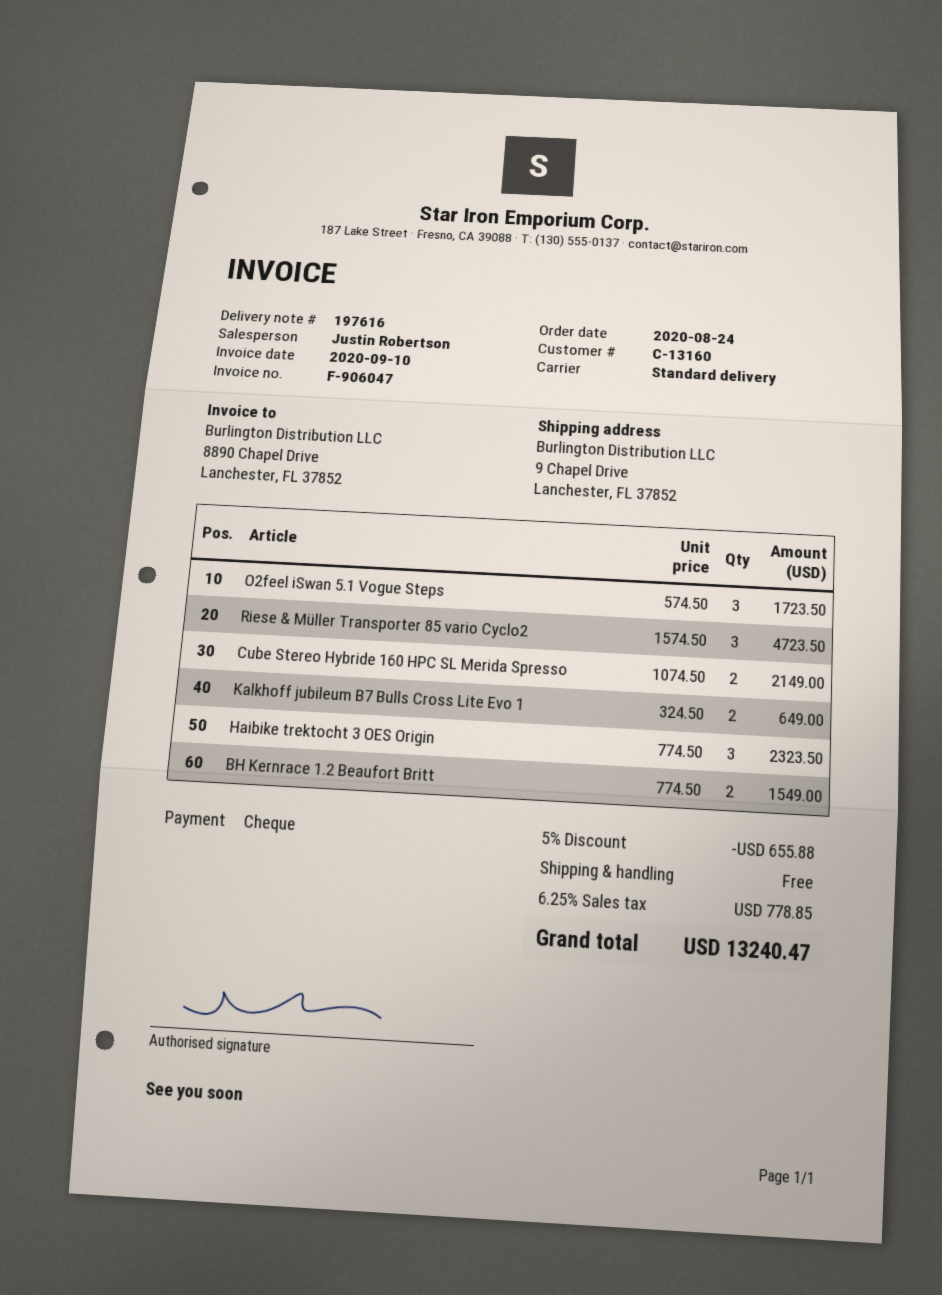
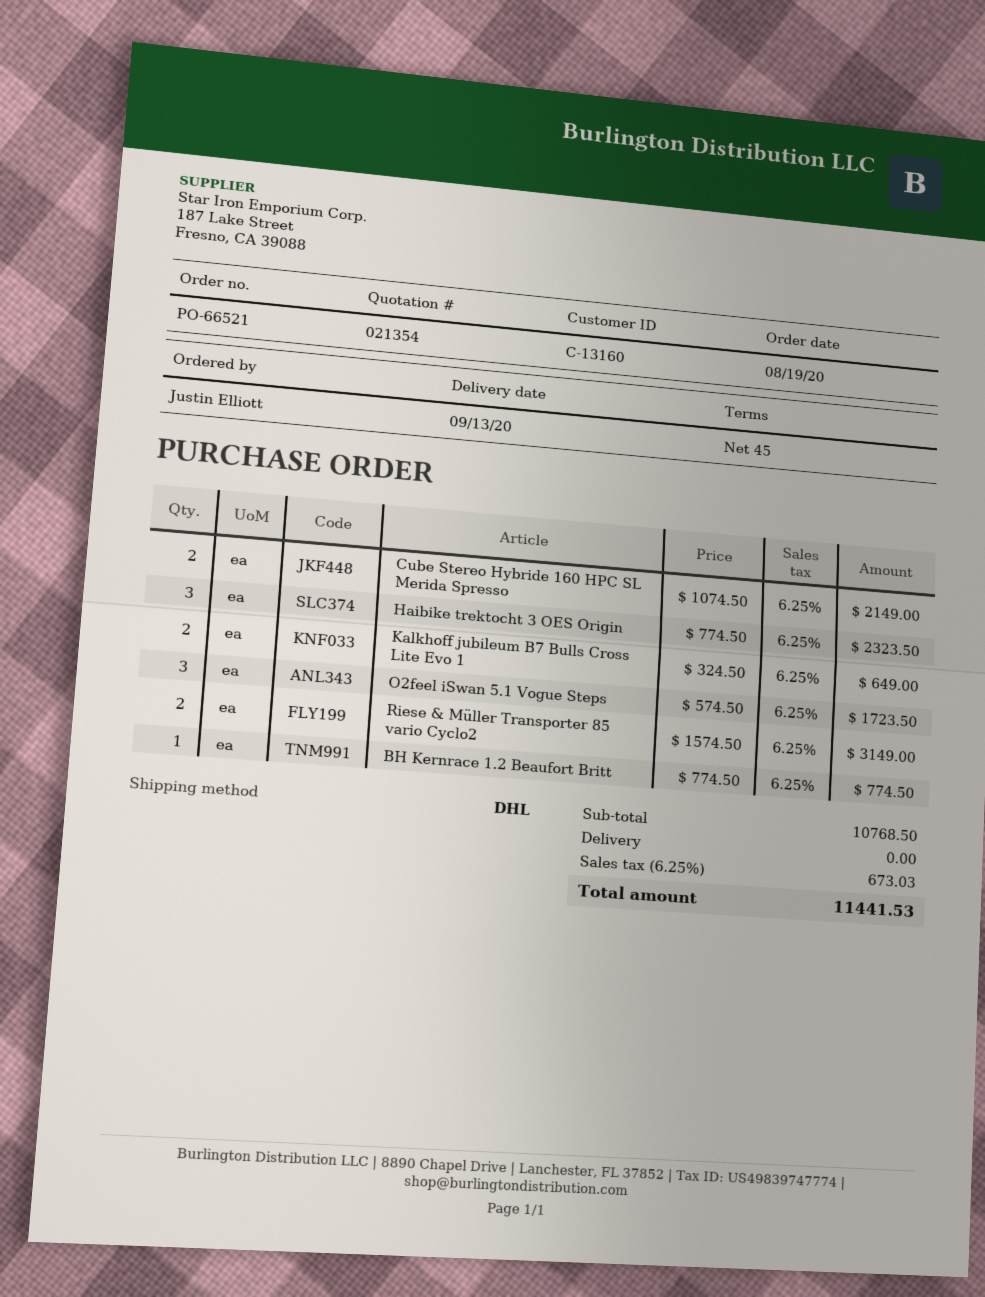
order date: 2020-08-24 -> 2020-08-19
shipping method: standard -> DHL
Riese & Müller Transporter 85 vario Cyclo2: 3 x 1574.50 = 4723.50 -> 2 x 1574.50 = 3149.00
BH Kernrace 1.2 Beaufort Britt: 2 x 774.50 = 1549.00 -> 1 x 774.50 = 774.50
discount: 5% = 655.88 -> none
tax: 6.25% = 778.85 -> 6.25% = 673.03
total: 13240.47 -> 11441.53

